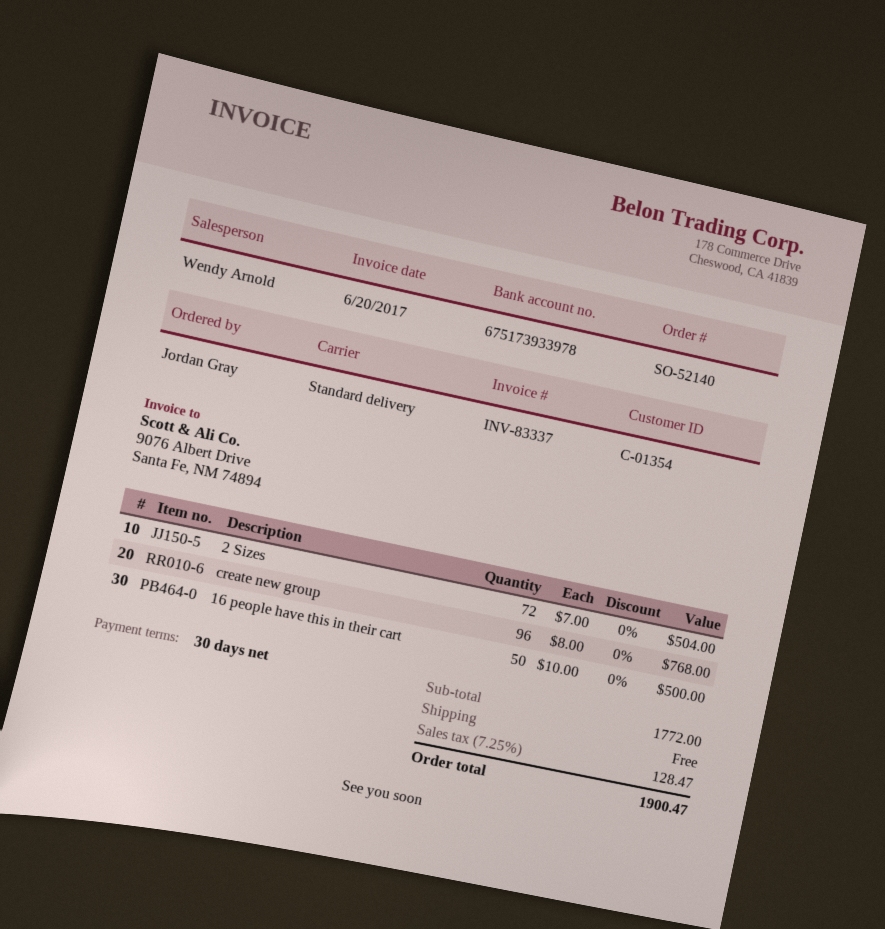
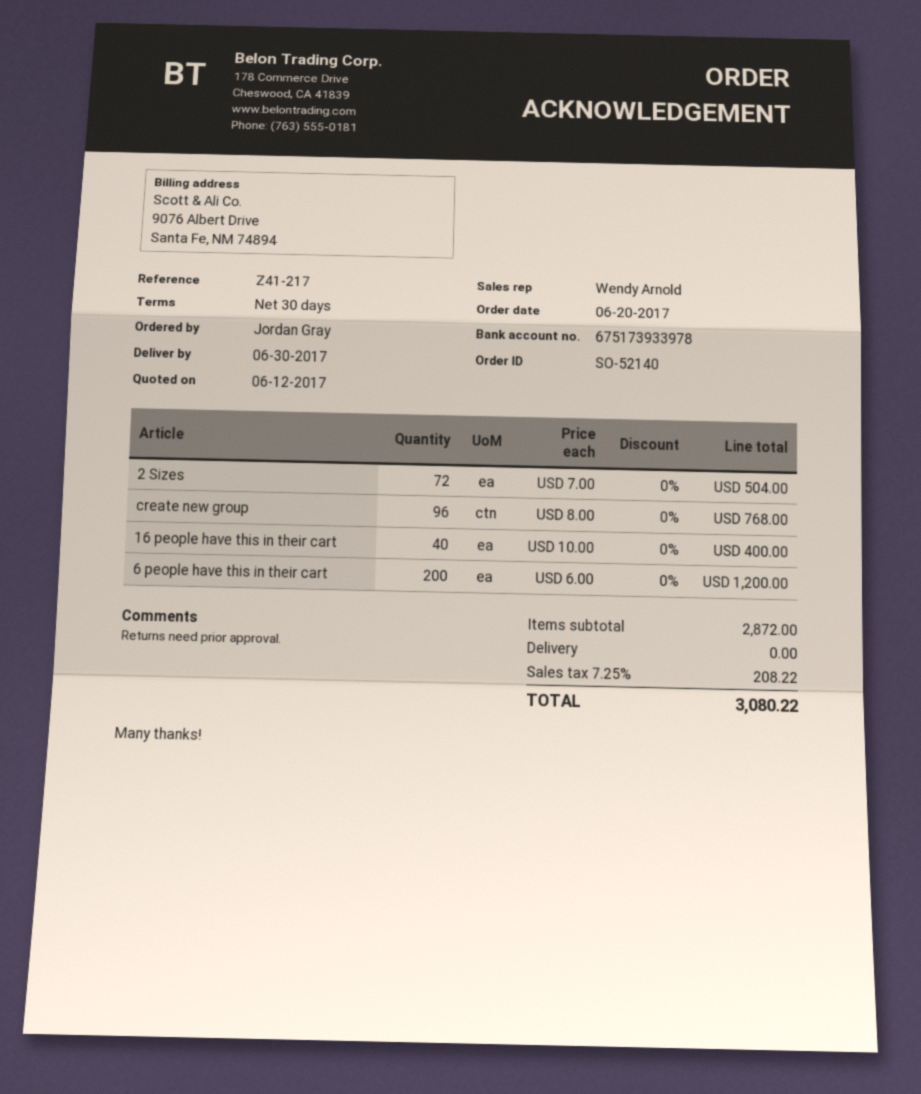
16 people have this in their cart: 50 x 10.00 = 500.00 -> 40 x 10.00 = 400.00
6 people have this in their cart: none -> 200 x 6.00 = 1200.00
subtotal: 1772.00 -> 2872.00
tax: 7.25% = 128.47 -> 7.25% = 208.22
total: 1900.47 -> 3080.22

